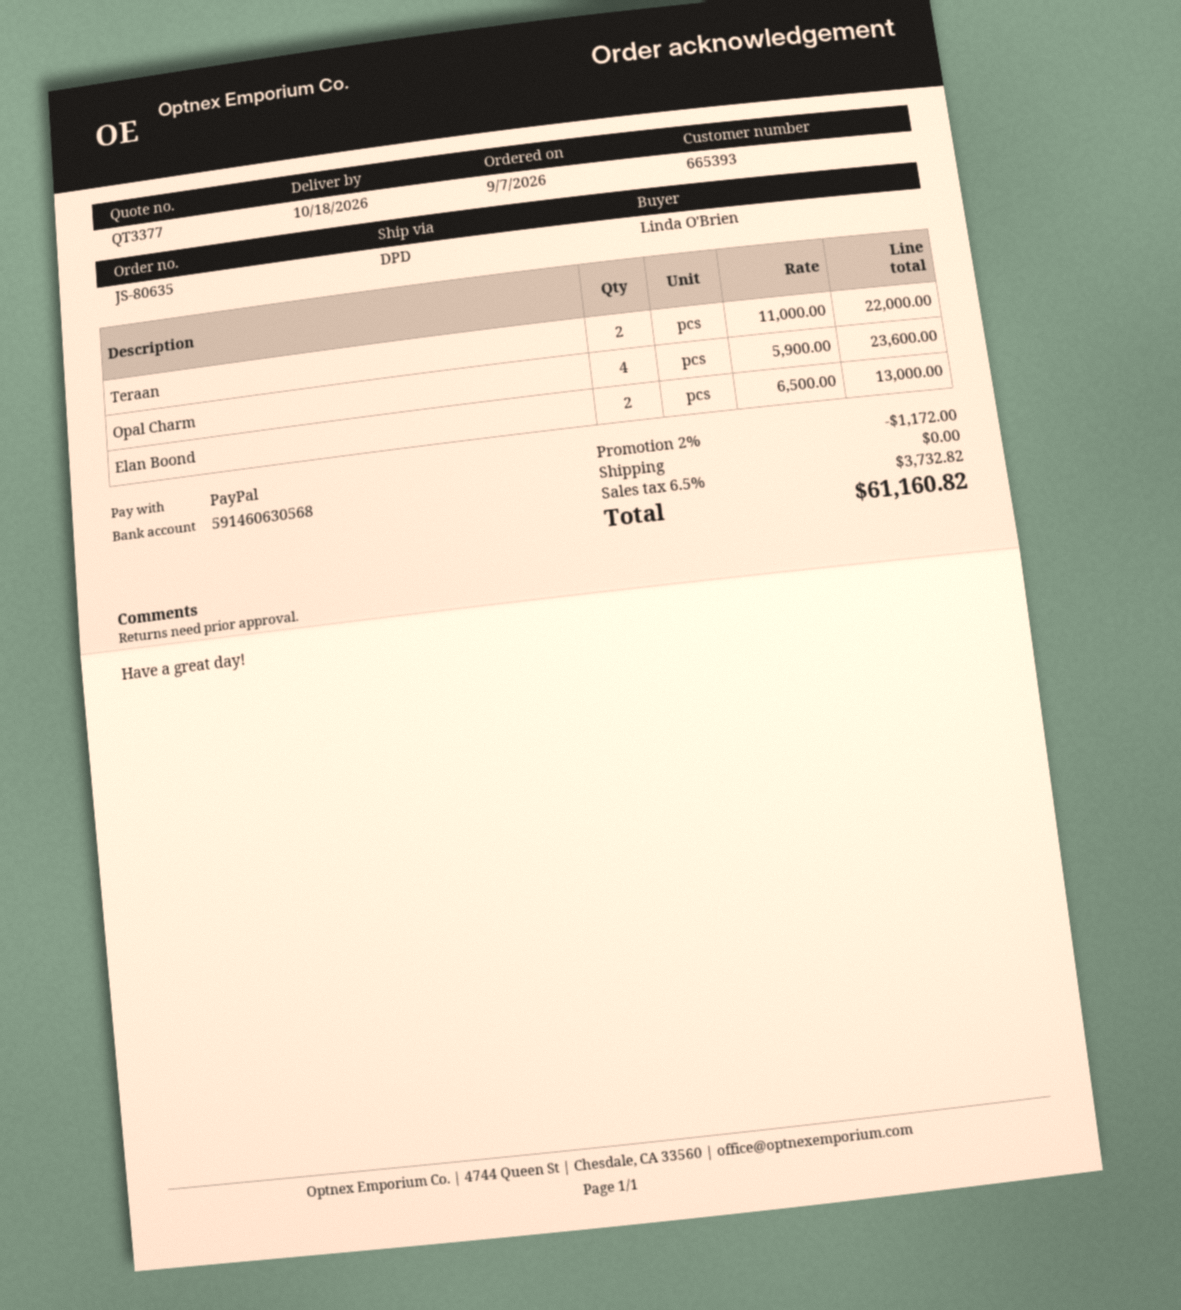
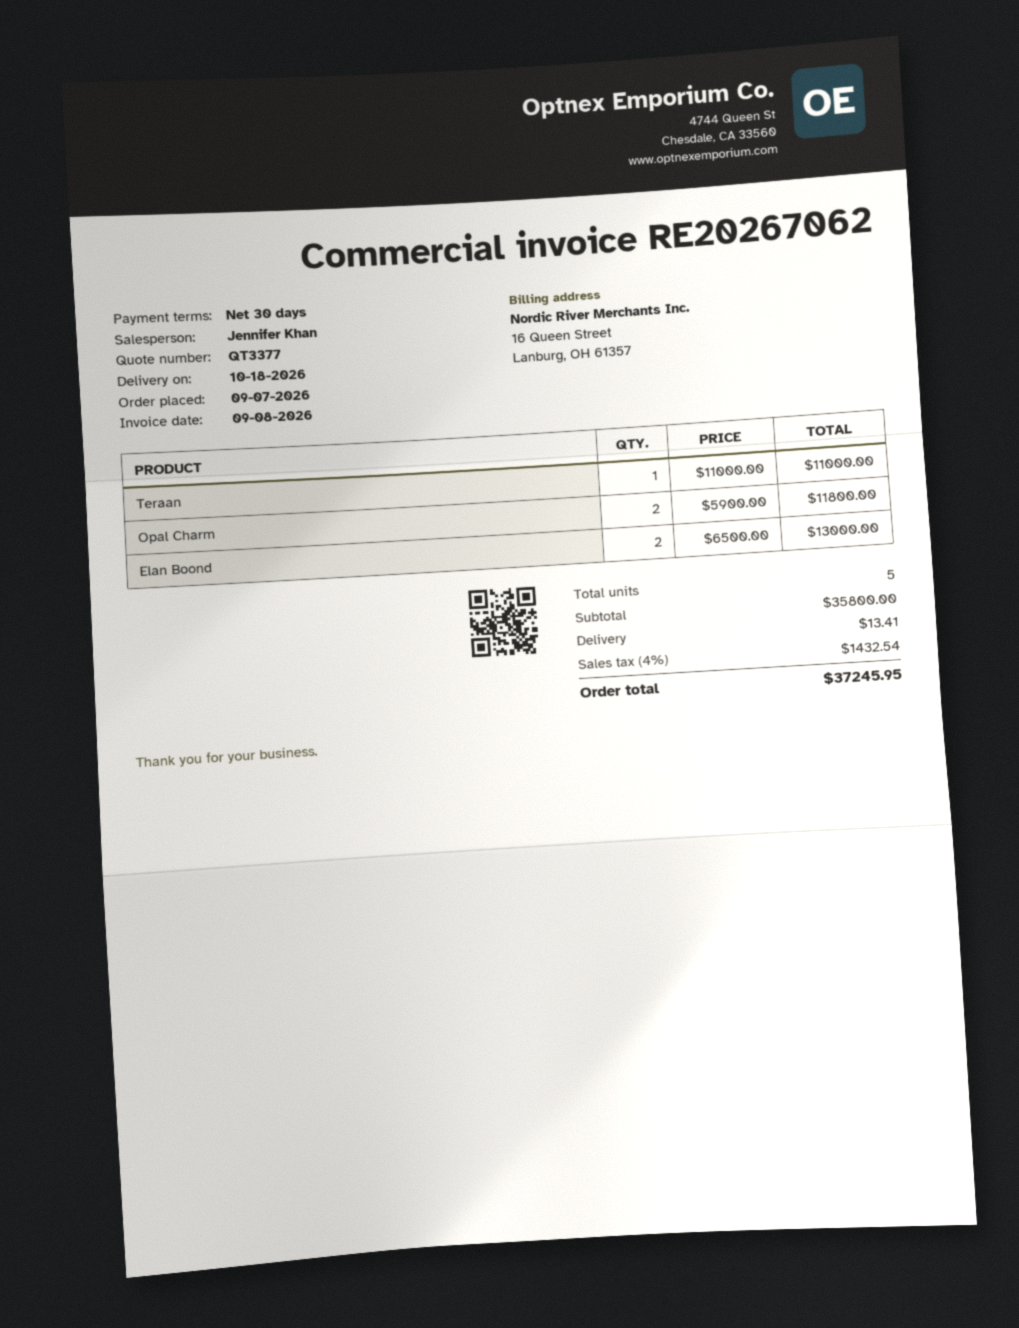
Teraan: 2 x 11000.00 = 22000.00 -> 1 x 11000.00 = 11000.00
Opal Charm: 4 x 5900.00 = 23600.00 -> 2 x 5900.00 = 11800.00
discount: 2% = 1172.00 -> none
shipping: 0.00 -> 13.41
tax: 6.5% = 3732.82 -> 4% = 1432.54
total: 61160.82 -> 37245.95

